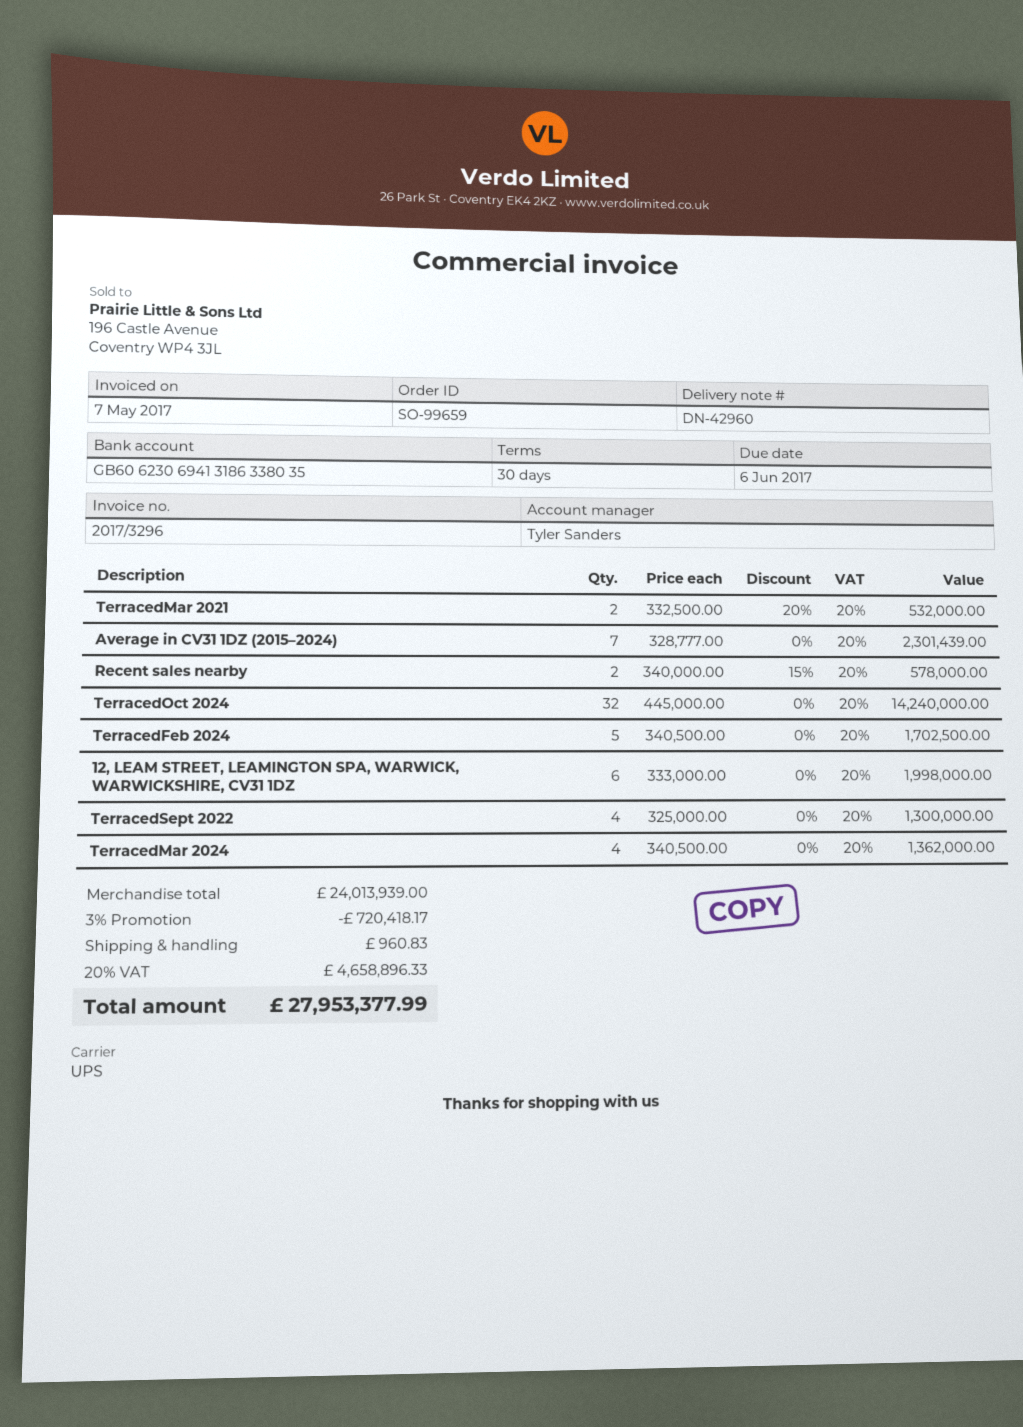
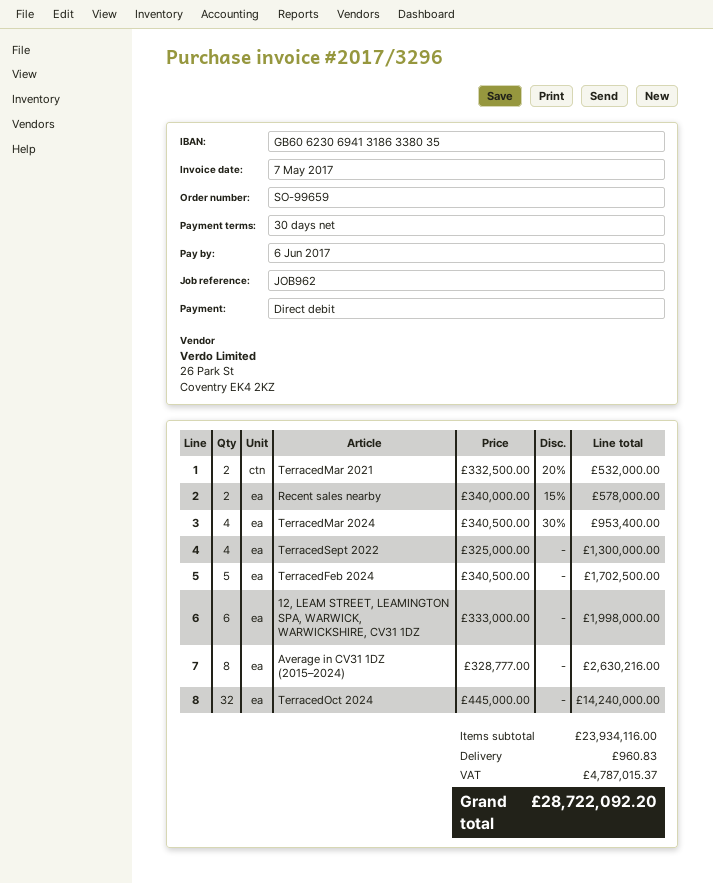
Average in CV31 1DZ (2015–2024): 7 x 328777.00 = 2301439.00 -> 8 x 328777.00 = 2630216.00
TerracedMar 2024: 4 x 340500.00 = 1362000.00 -> 4 x 340500.00 - 30% = 953400.00
subtotal: 24013939.00 -> 23934116.00
discount: 3% = 720418.17 -> none
tax: 4658896.33 -> 4787015.37
total: 27953377.99 -> 28722092.20

